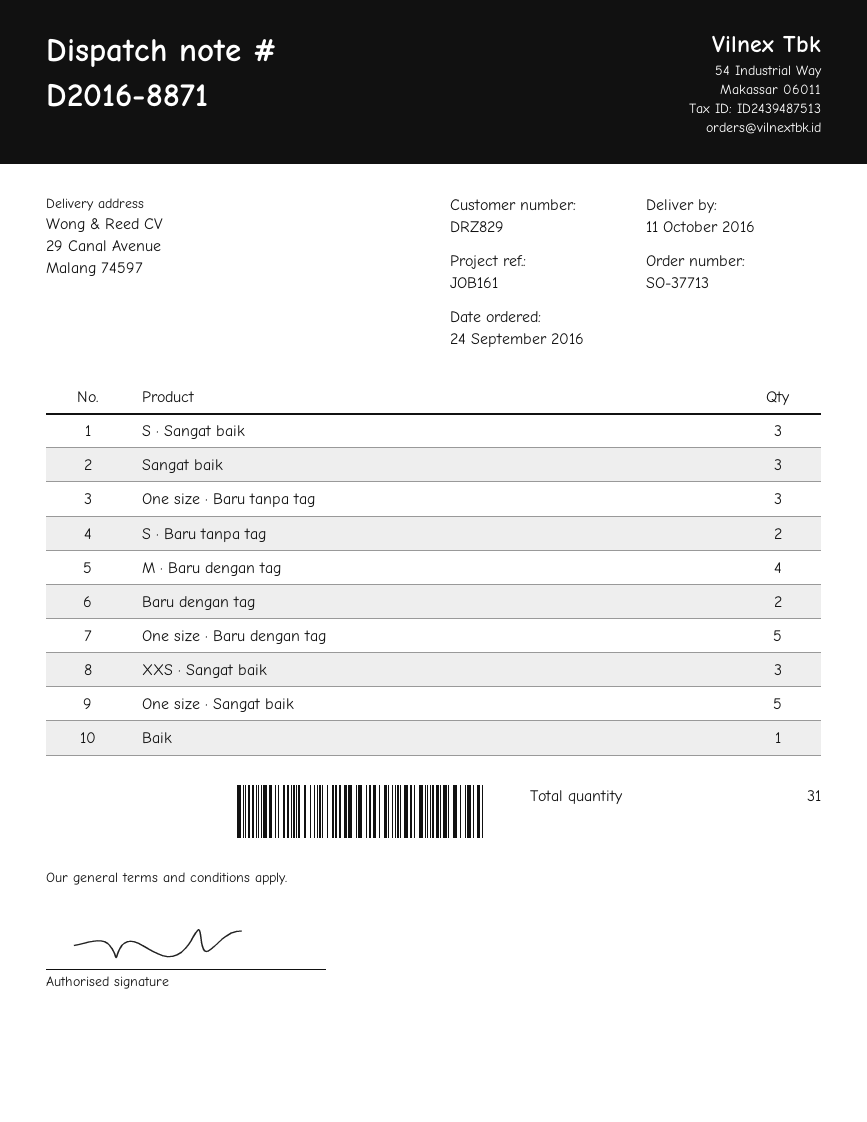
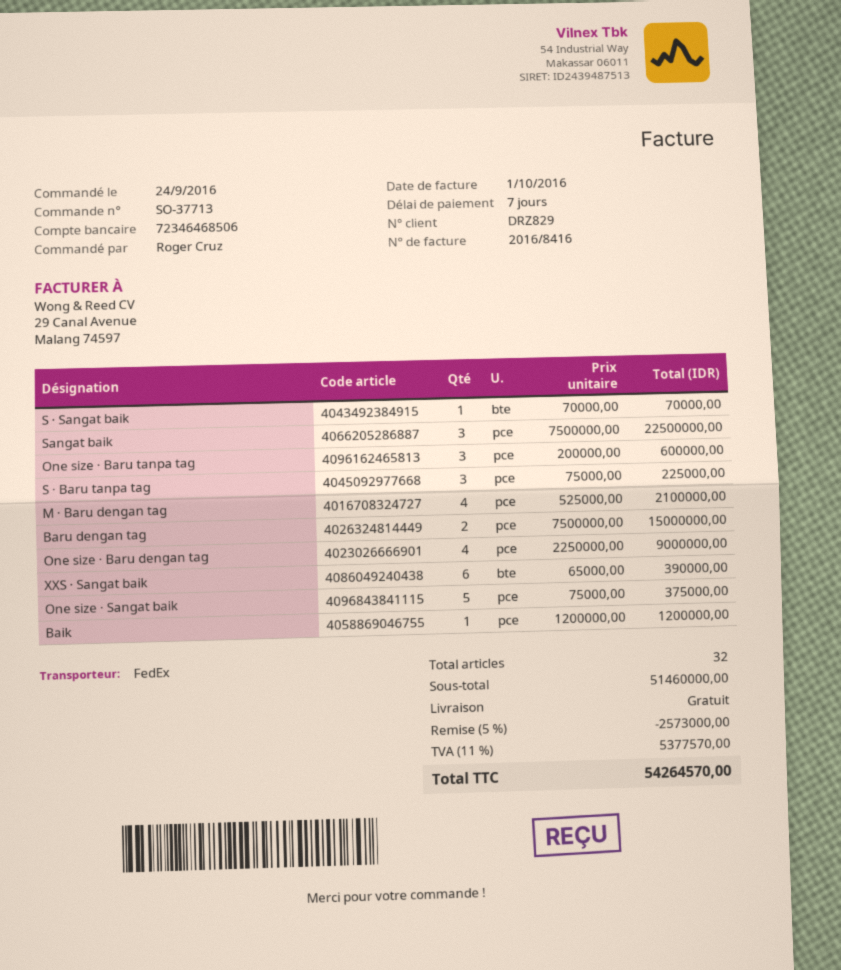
S · Sangat baik: 3 -> 1
S · Baru tanpa tag: 2 -> 3
One size · Baru dengan tag: 5 -> 4
XXS · Sangat baik: 3 -> 6
total quantity: 31 -> 32

